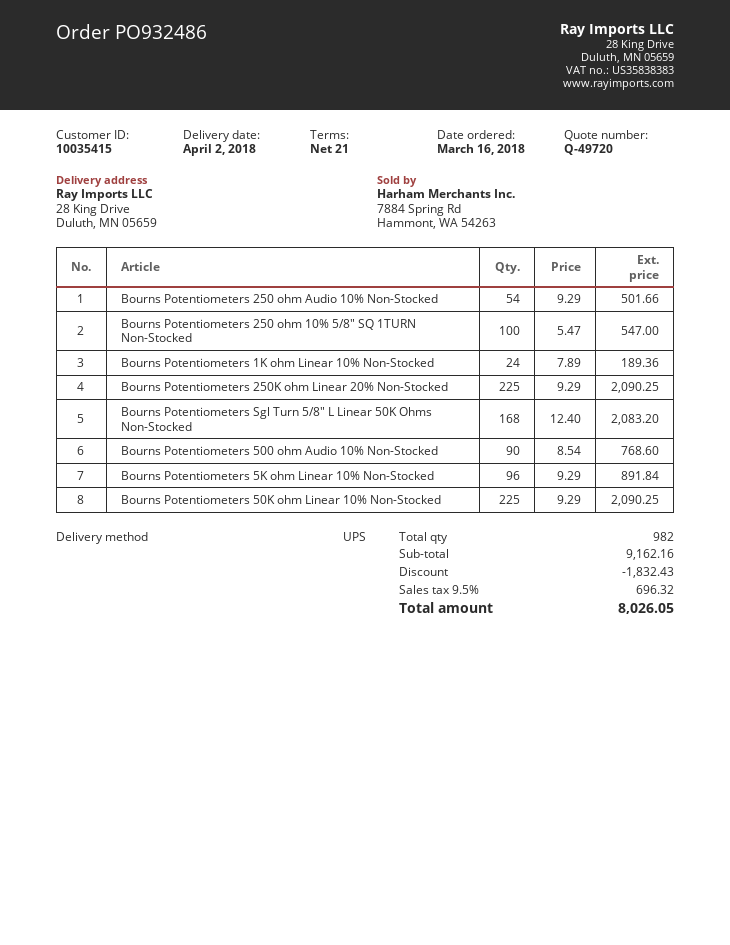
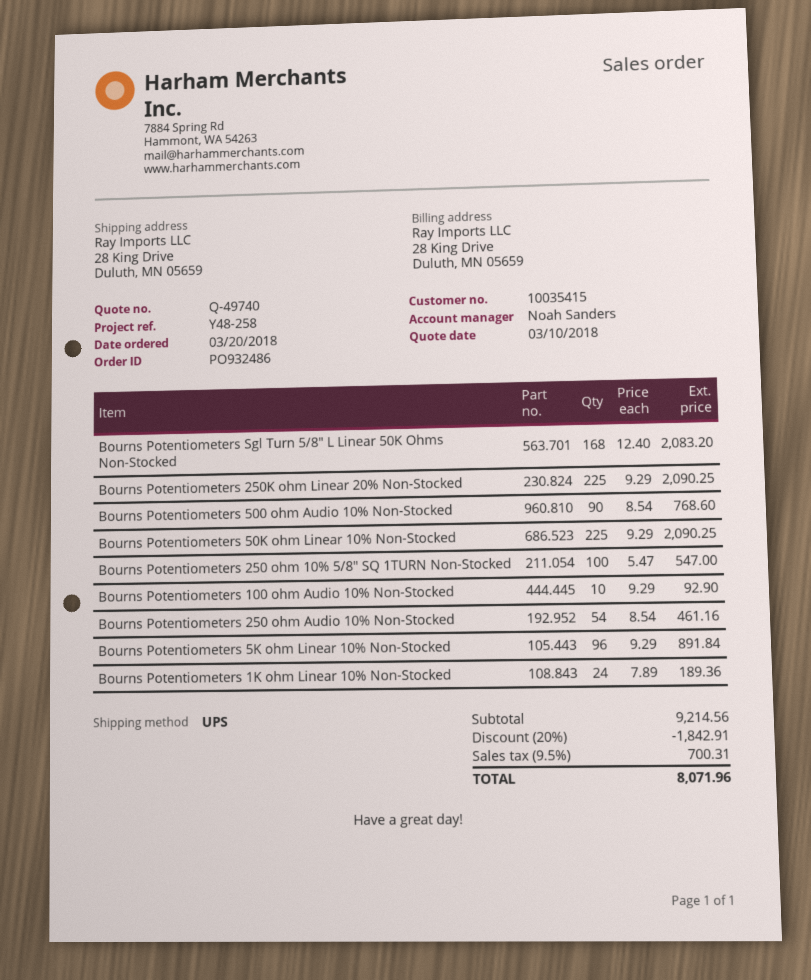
quote number: Q-49720 -> Q-49740
order date: 2018-03-16 -> 2018-03-20
Bourns Potentiometers 250 ohm Audio 10% Non-Stocked: 54 x 9.29 = 501.66 -> 54 x 8.54 = 461.16
Bourns Potentiometers 100 ohm Audio 10% Non-Stocked: none -> 10 x 9.29 = 92.90
subtotal: 9162.16 -> 9214.56
discount: 1832.43 -> 1842.91
tax: 9.5% = 696.32 -> 9.5% = 700.31
total: 8026.05 -> 8071.96

